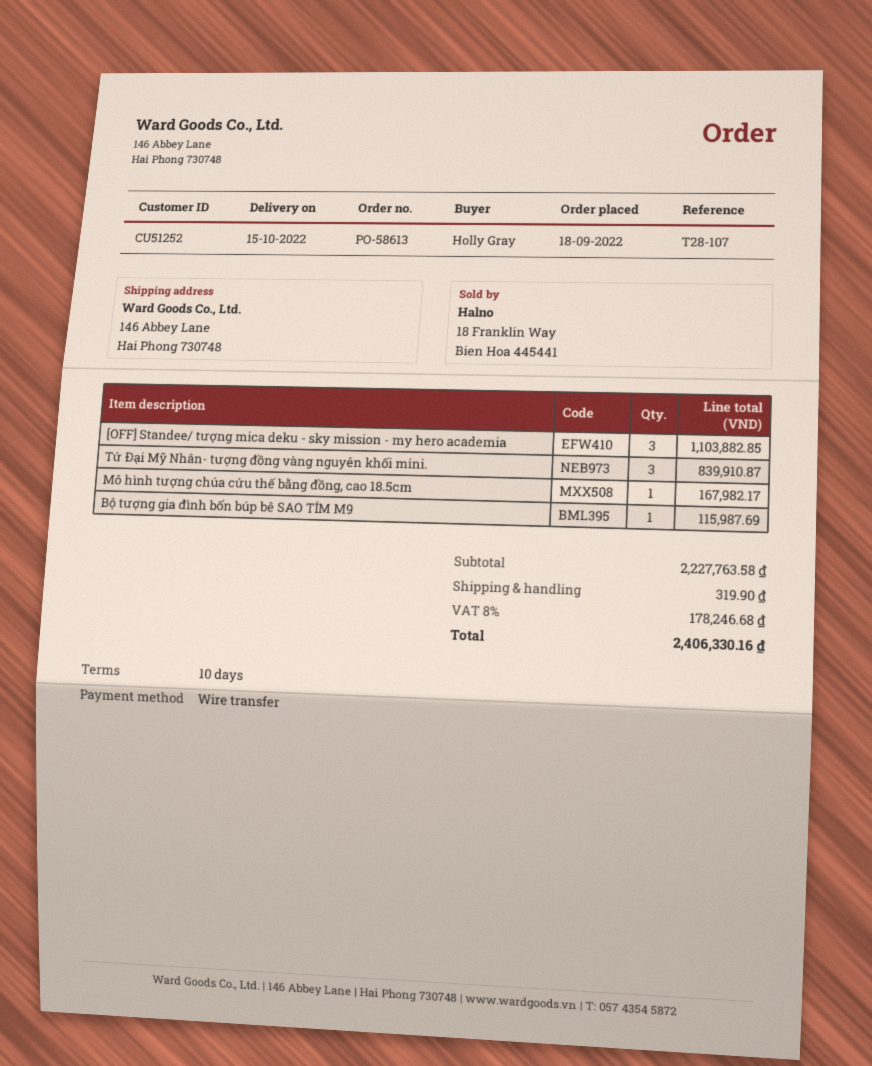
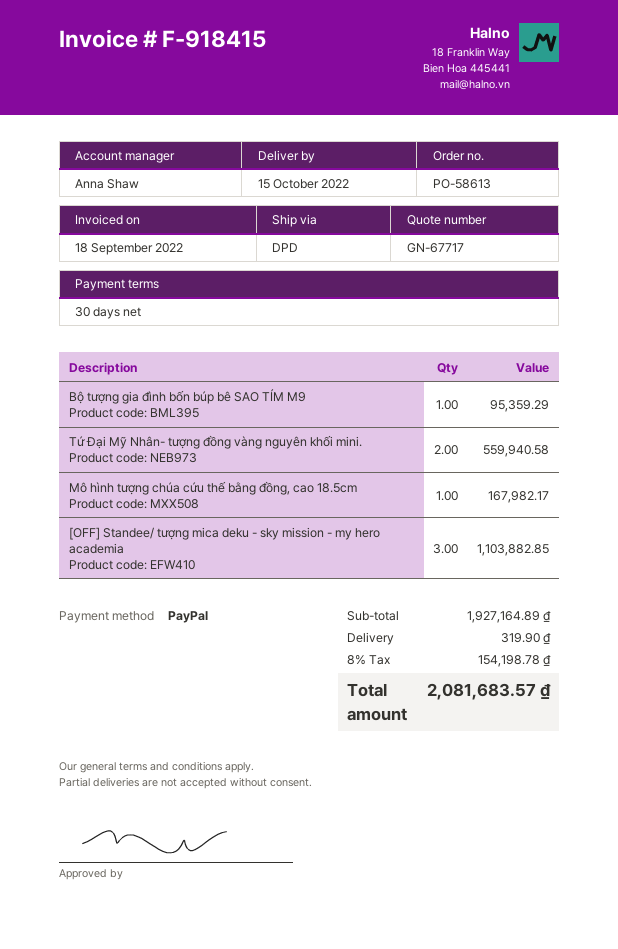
payment terms: 10 days -> 30 days
payment method: bank transfer -> PayPal
Tứ Đại Mỹ Nhân- tượng đồng vàng nguyên khối mini.: 3 for 839910.87 -> 2 for 559940.58
Bộ tượng gia đình bốn búp bê SAO TÍM M9: 1 for 115987.69 -> 1 for 95359.29
subtotal: 2227763.58 -> 1927164.89
tax: 8% = 178246.68 -> 8% = 154198.78
total: 2406330.16 -> 2081683.57

